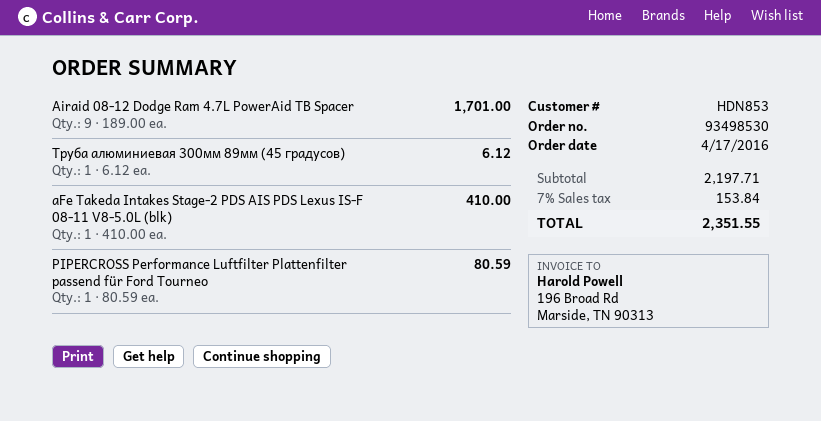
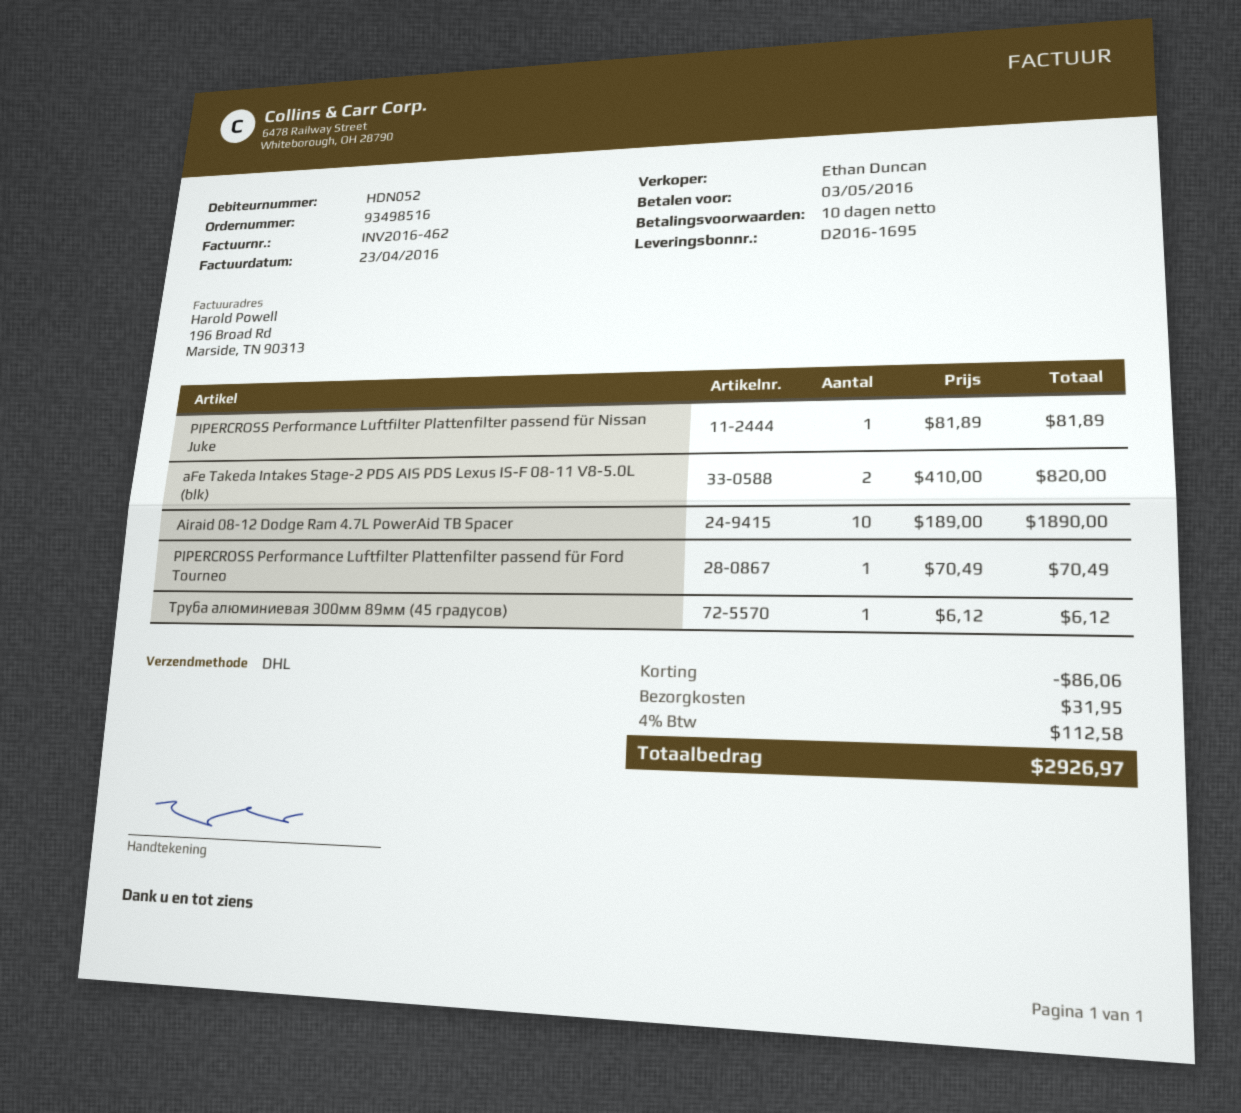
order number: 93498530 -> 93498516
customer number: HDN853 -> HDN052
Airaid 08-12 Dodge Ram 4.7L PowerAid TB Spacer: 9 x 189.00 = 1701.00 -> 10 x 189.00 = 1890.00
aFe Takeda Intakes Stage-2 PDS AIS PDS Lexus IS-F 08-11 V8-5.0L (blk): 1 x 410.00 = 410.00 -> 2 x 410.00 = 820.00
PIPERCROSS Performance Luftfilter Plattenfilter passend für Ford Tourneo: 1 x 80.59 = 80.59 -> 1 x 70.49 = 70.49
PIPERCROSS Performance Luftfilter Plattenfilter passend für Nissan Juke: none -> 1 x 81.89 = 81.89
discount: none -> 86.06
shipping: none -> 31.95
tax: 7% = 153.84 -> 4% = 112.58
total: 2351.55 -> 2926.97

